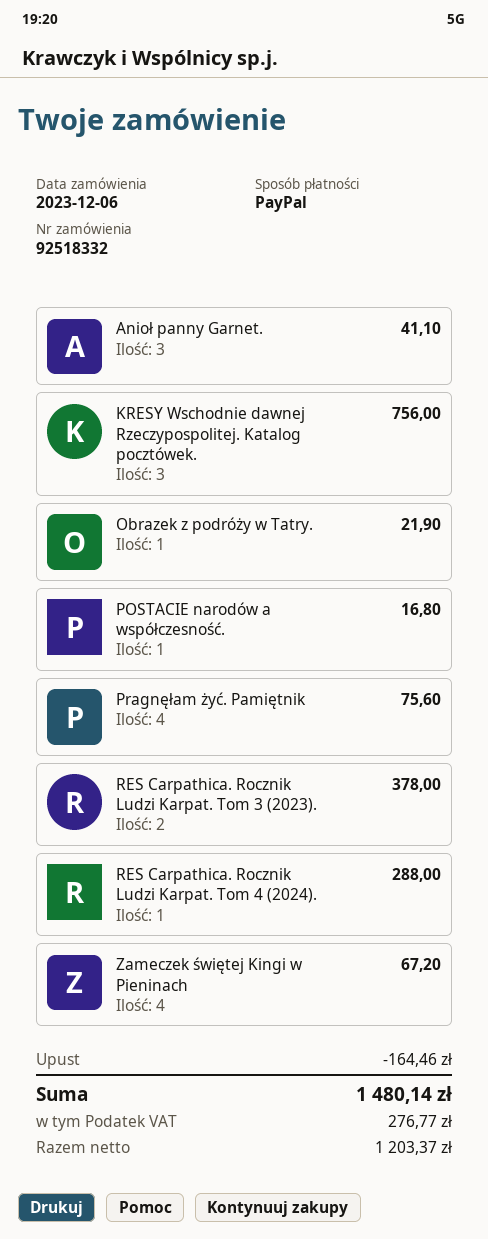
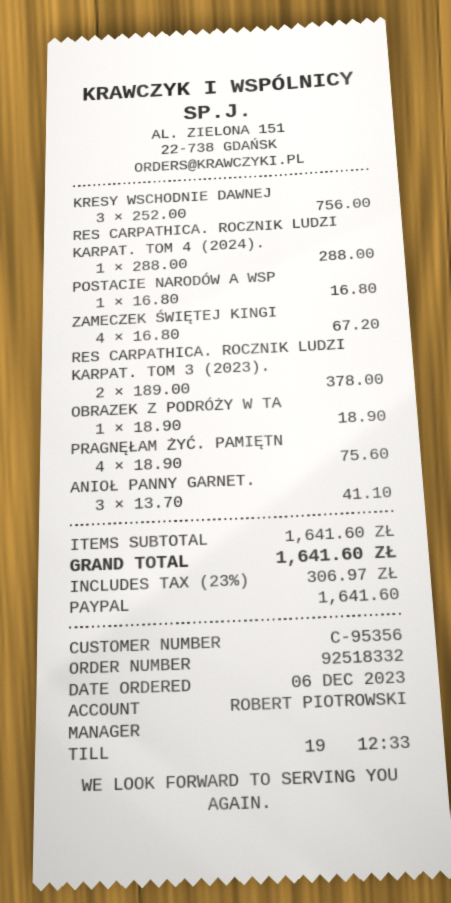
Obrazek z podróży w Tatry.: 1 for 21.90 -> 1 for 18.90
discount: 164.46 -> none
tax: 276.77 -> 306.97
total: 1480.14 -> 1641.60

